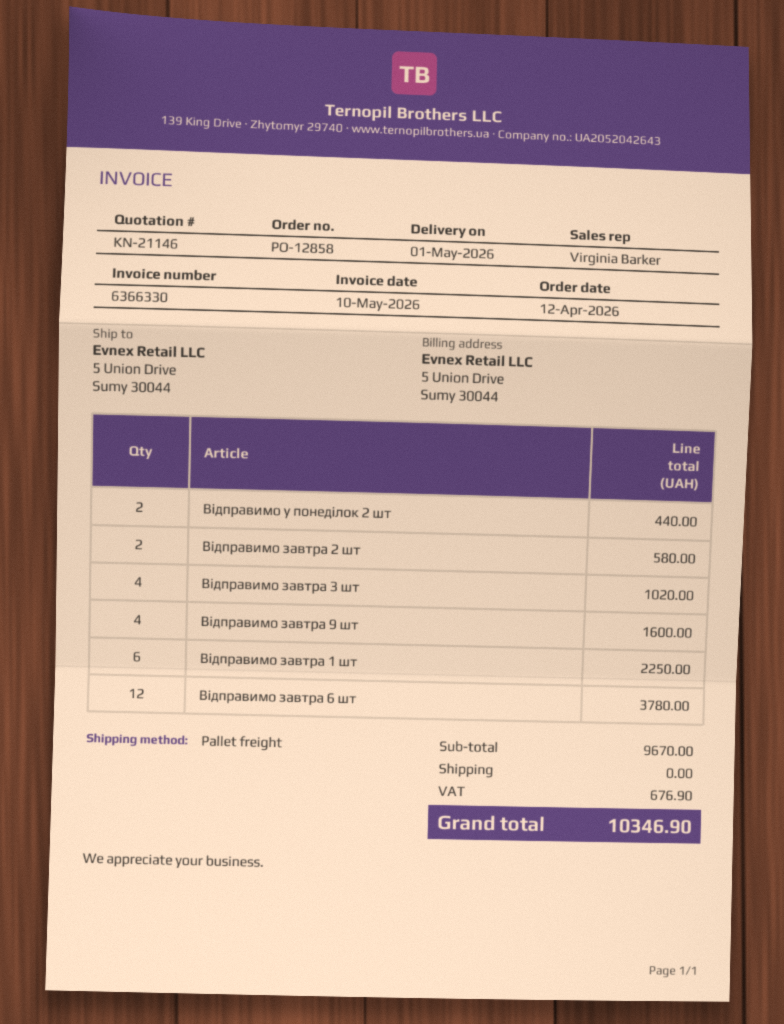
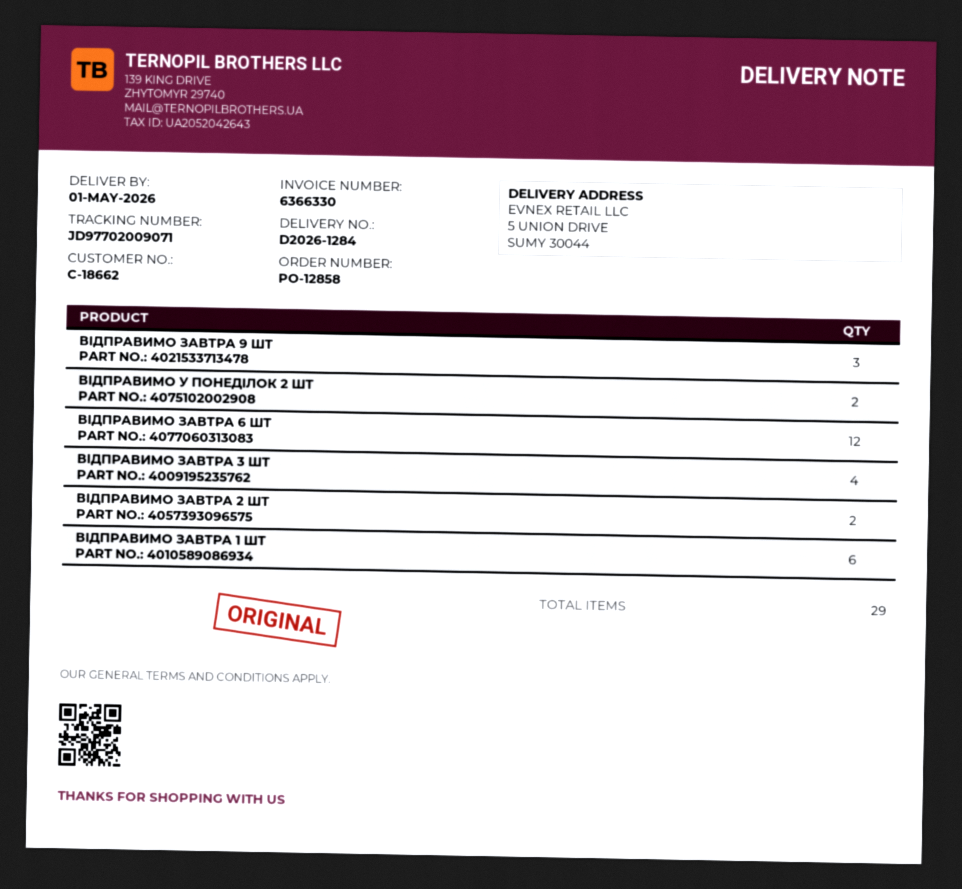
Відправимо завтра 9 шт: 4 -> 3

